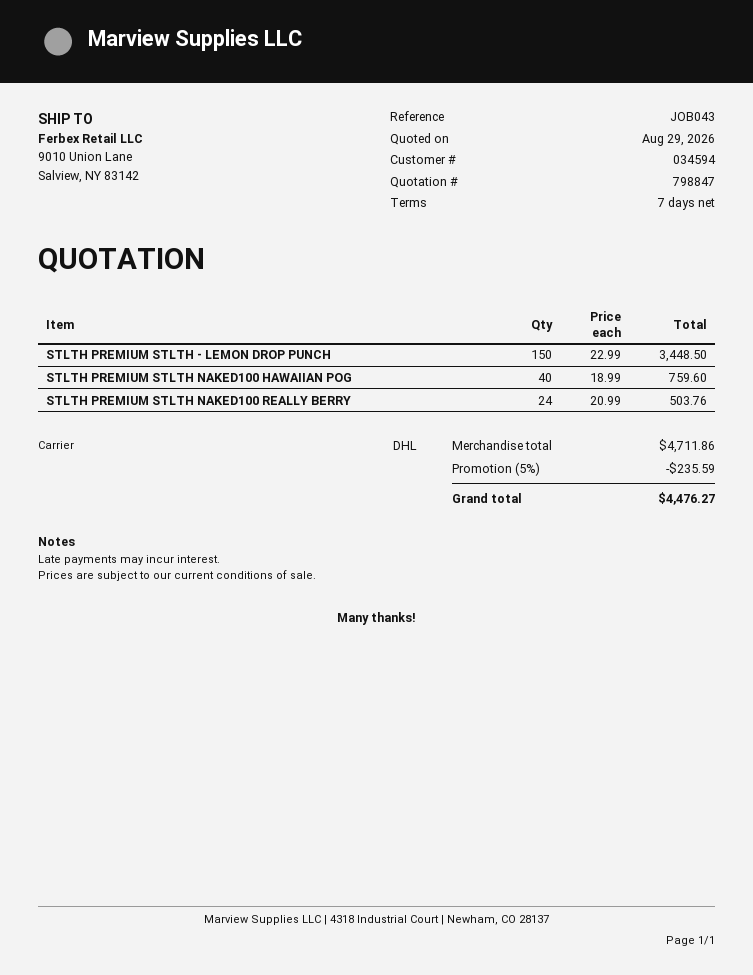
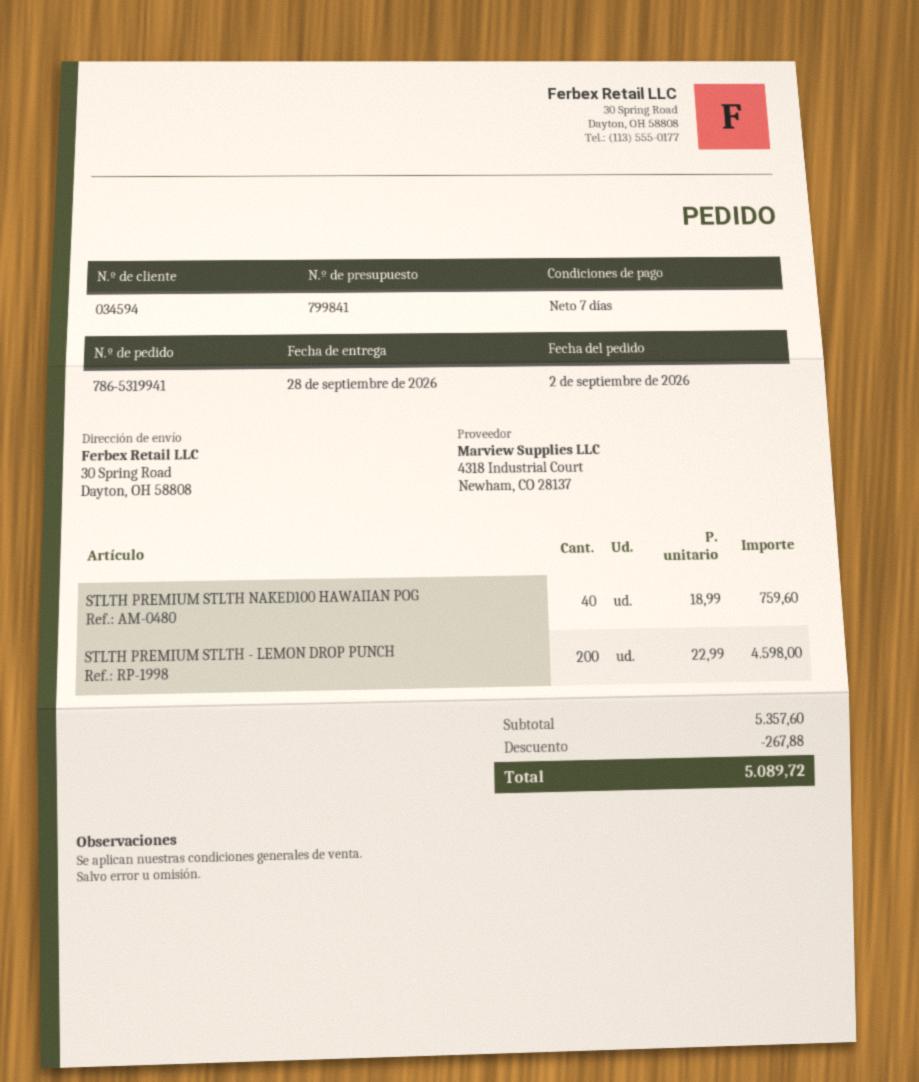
quote number: 798847 -> 799841
ship to: 9010 Union Lane, Salview, NY 83142 -> 30 Spring Road, Dayton, OH 58808
STLTH PREMIUM STLTH - LEMON DROP PUNCH: 150 x 22.99 = 3448.50 -> 200 x 22.99 = 4598.00
STLTH PREMIUM STLTH NAKED100 REALLY BERRY: 24 x 20.99 = 503.76 -> none
subtotal: 4711.86 -> 5357.60
discount: 235.59 -> 267.88
total: 4476.27 -> 5089.72

